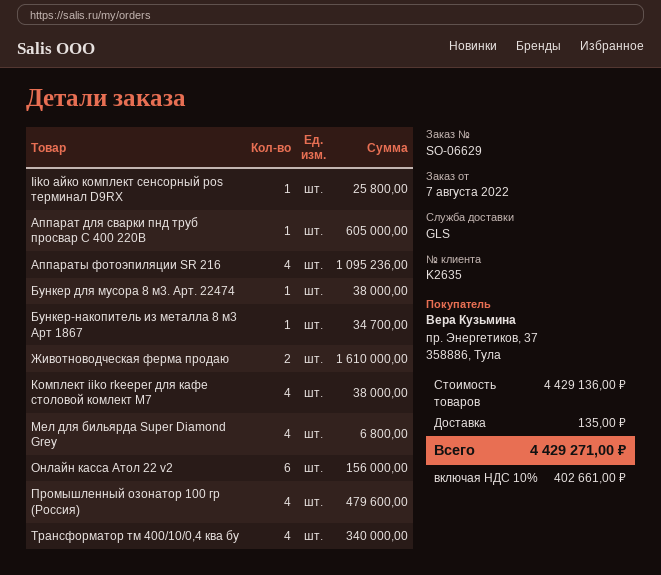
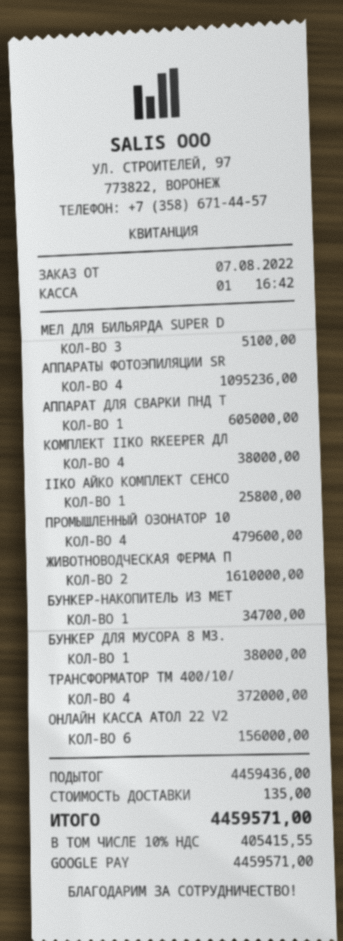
Мел для бильярда Super Diamond Grey: 4 for 6800.00 -> 3 for 5100.00
Трансформатор тм 400/10/0,4 ква бу: 4 for 340000.00 -> 4 for 372000.00
subtotal: 4429136.00 -> 4459436.00
tax: 10% = 402661.00 -> 10% = 405415.55
total: 4429271.00 -> 4459571.00

